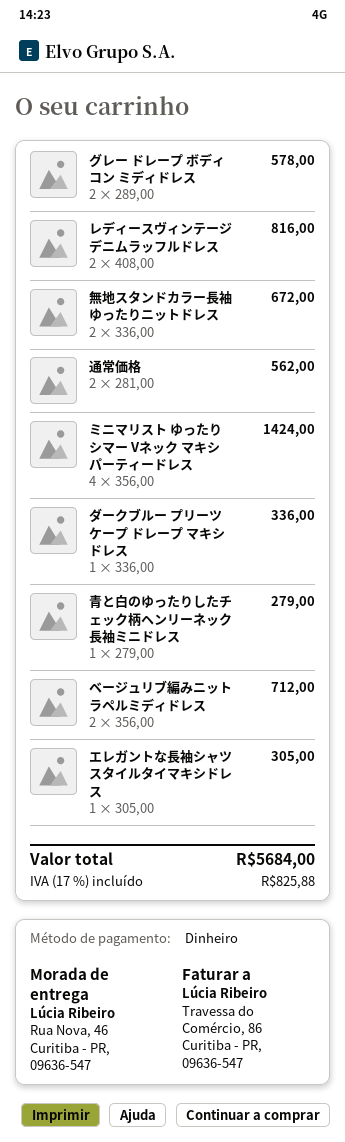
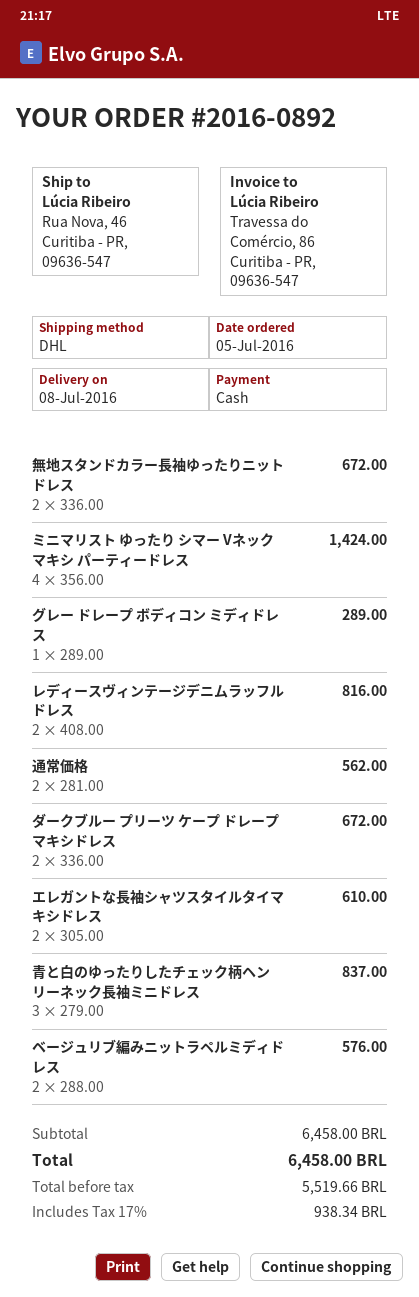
グレー ドレープ ボディコン ミディドレス: 2 x 289.00 = 578.00 -> 1 x 289.00 = 289.00
ダークブルー プリーツ ケープ ドレープ マキシドレス: 1 x 336.00 = 336.00 -> 2 x 336.00 = 672.00
青と白のゆったりしたチェック柄ヘンリーネック長袖ミニドレス: 1 x 279.00 = 279.00 -> 3 x 279.00 = 837.00
ベージュリブ編みニットラペルミディドレス: 2 x 356.00 = 712.00 -> 2 x 288.00 = 576.00
エレガントな長袖シャツスタイルタイマキシドレス: 1 x 305.00 = 305.00 -> 2 x 305.00 = 610.00
tax: 17% = 825.88 -> 17% = 938.34
total: 5684.00 -> 6458.00

